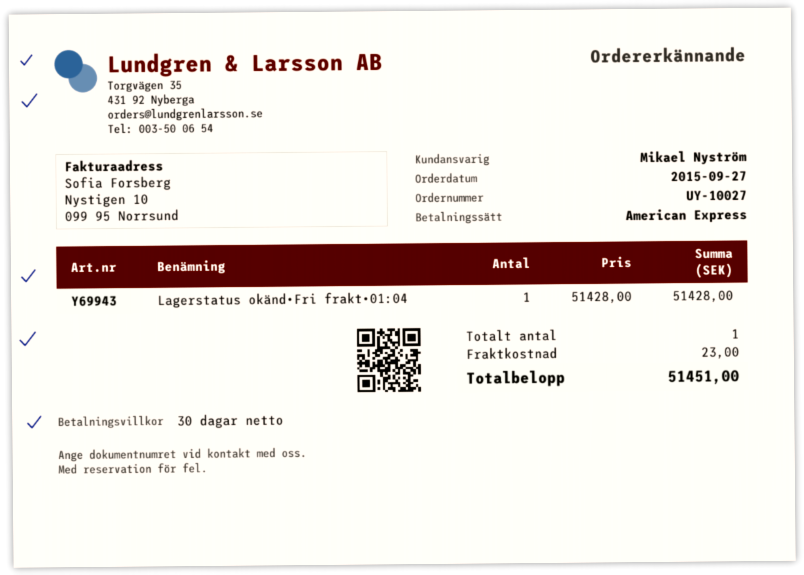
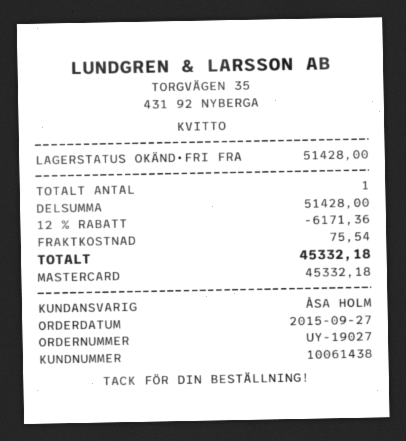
order number: UY-10027 -> UY-19027
sales rep: Mikael Nyström -> ÅSA HOLM
payment method: American Express -> Mastercard
discount: none -> 12% = 6171.36
shipping: 23.00 -> 75.54
total: 51451.00 -> 45332.18

